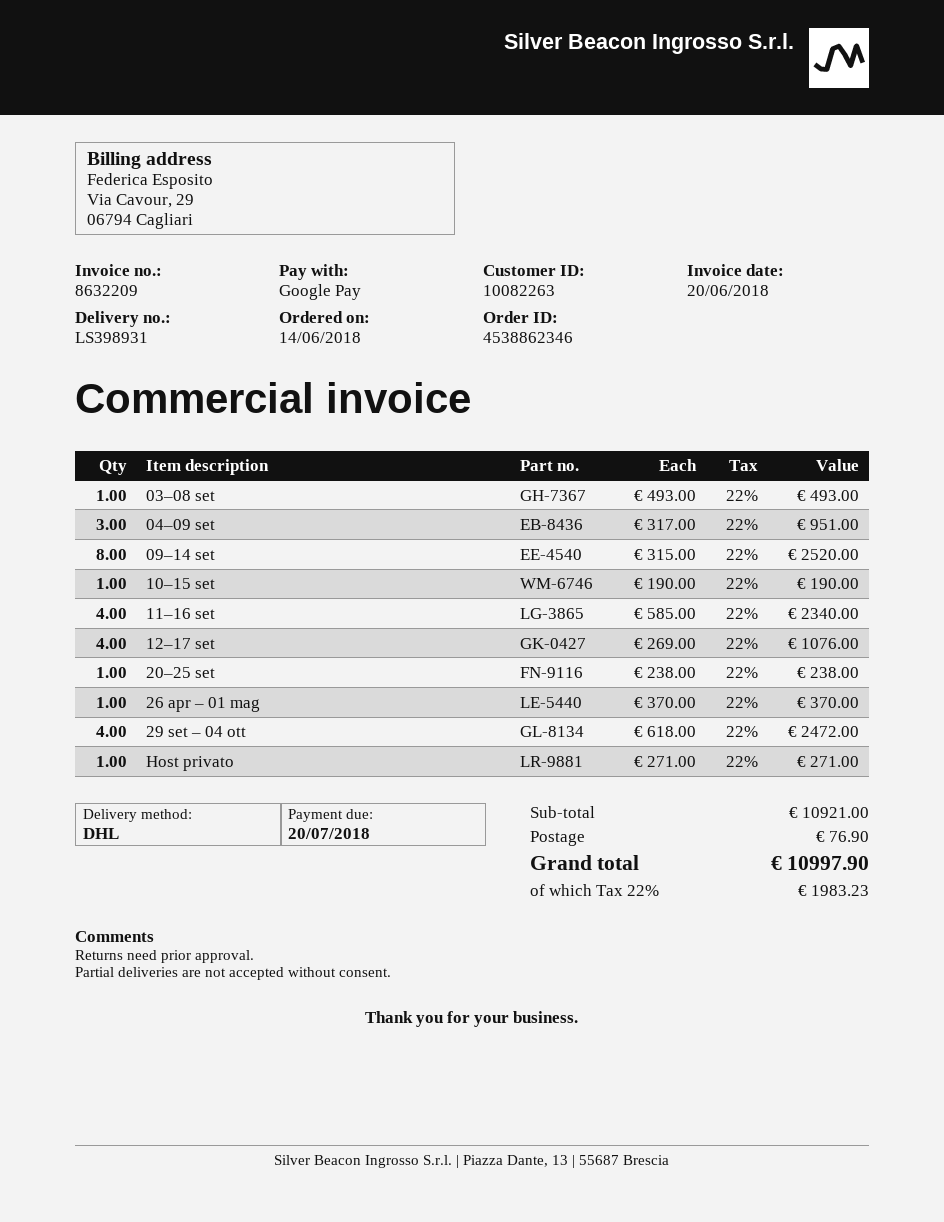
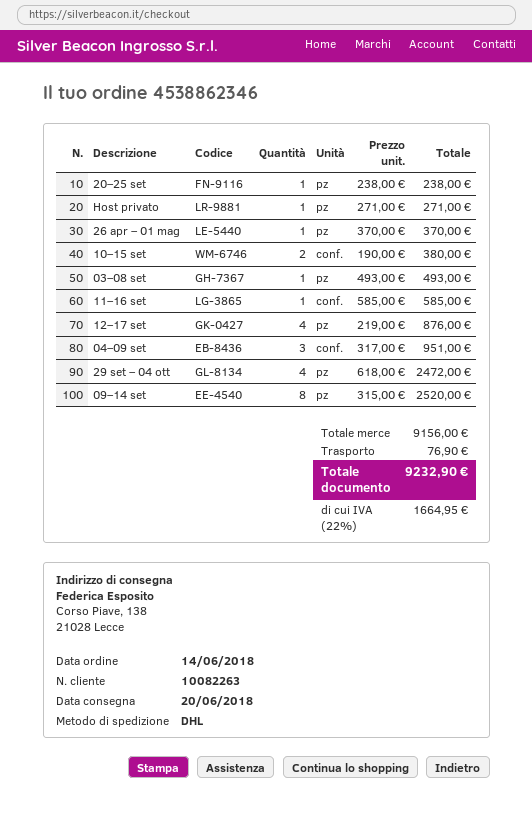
10–15 set: 1 x 190.00 = 190.00 -> 2 x 190.00 = 380.00
11–16 set: 4 x 585.00 = 2340.00 -> 1 x 585.00 = 585.00
12–17 set: 4 x 269.00 = 1076.00 -> 4 x 219.00 = 876.00
subtotal: 10921.00 -> 9156.00
tax: 22% = 1983.23 -> 22% = 1664.95
total: 10997.90 -> 9232.90

